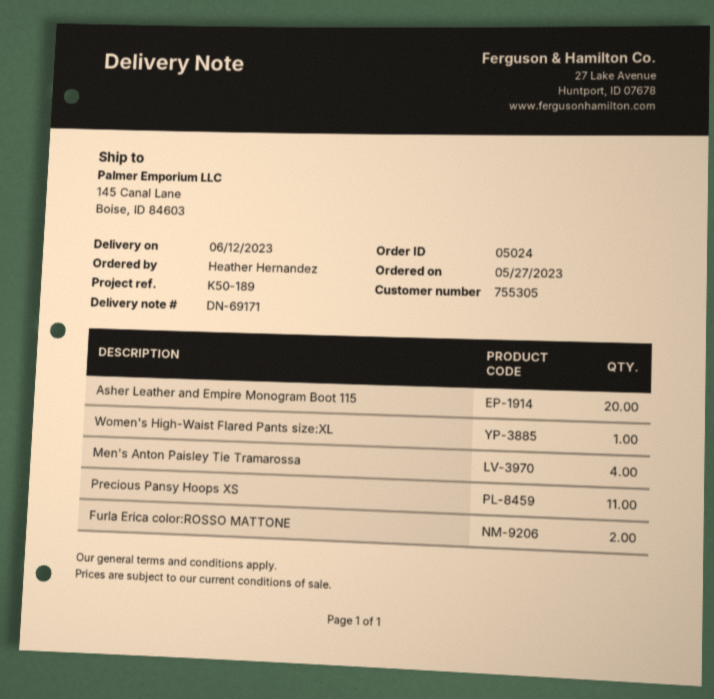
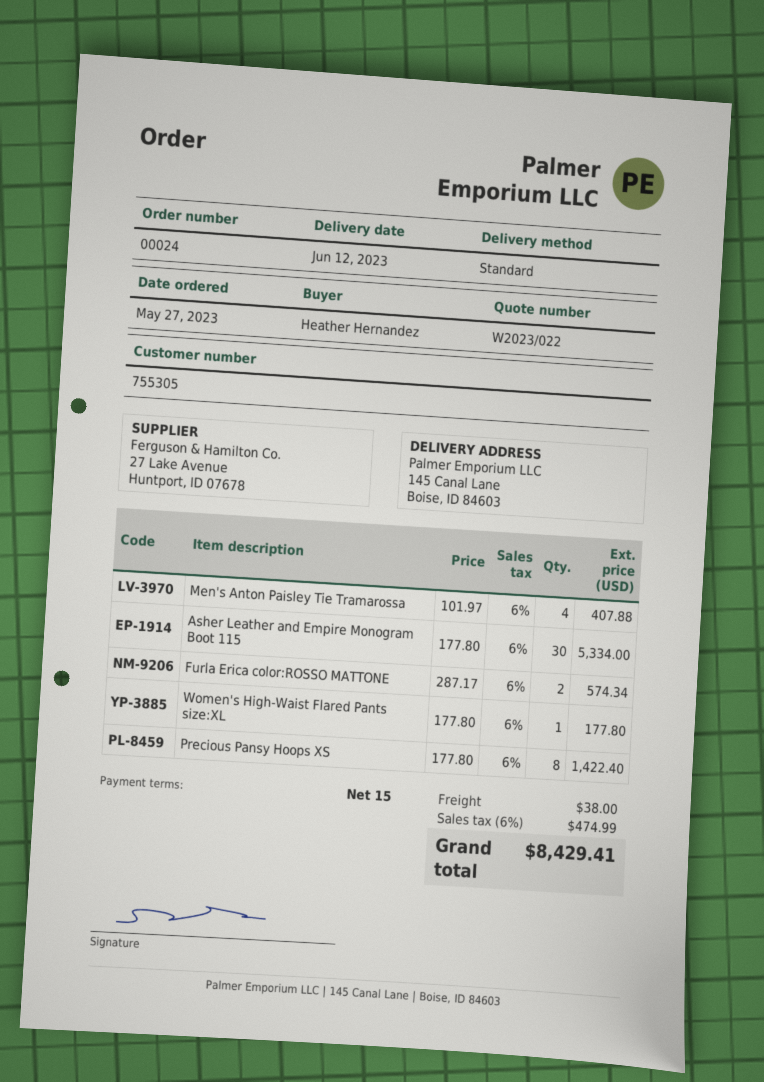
order number: 05024 -> 00024
Asher Leather and Empire Monogram Boot 115: 20 -> 30
Precious Pansy Hoops XS: 11 -> 8

